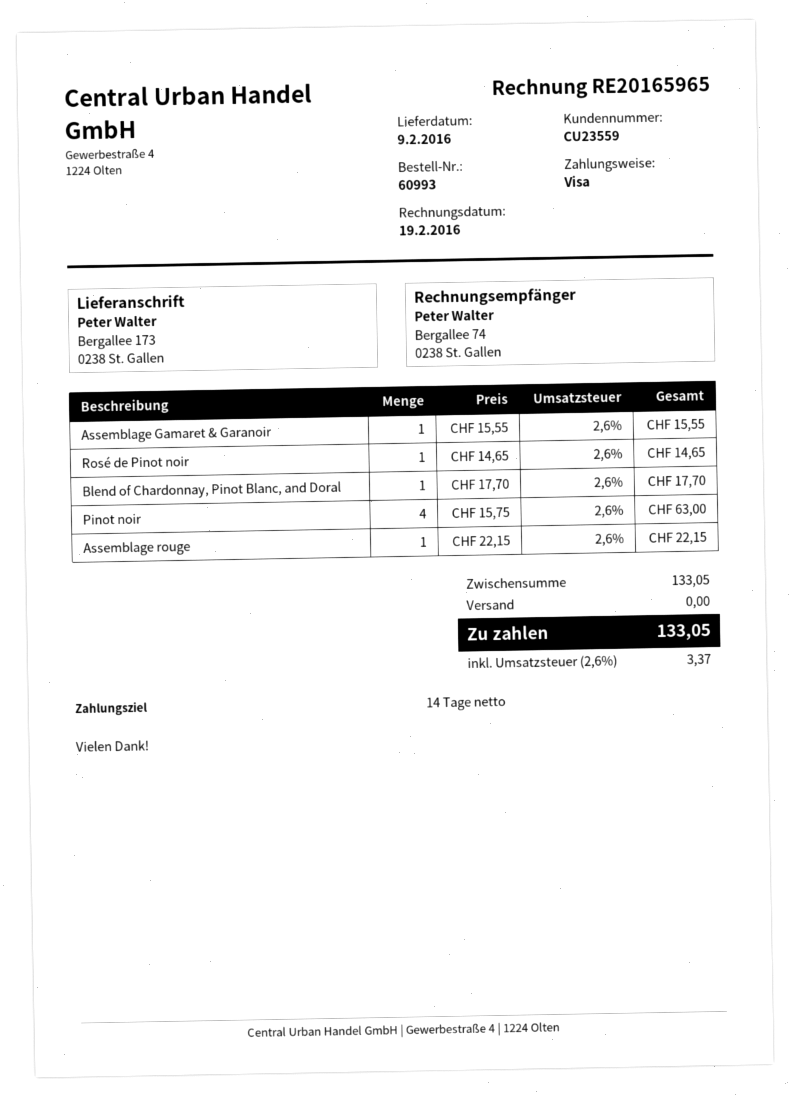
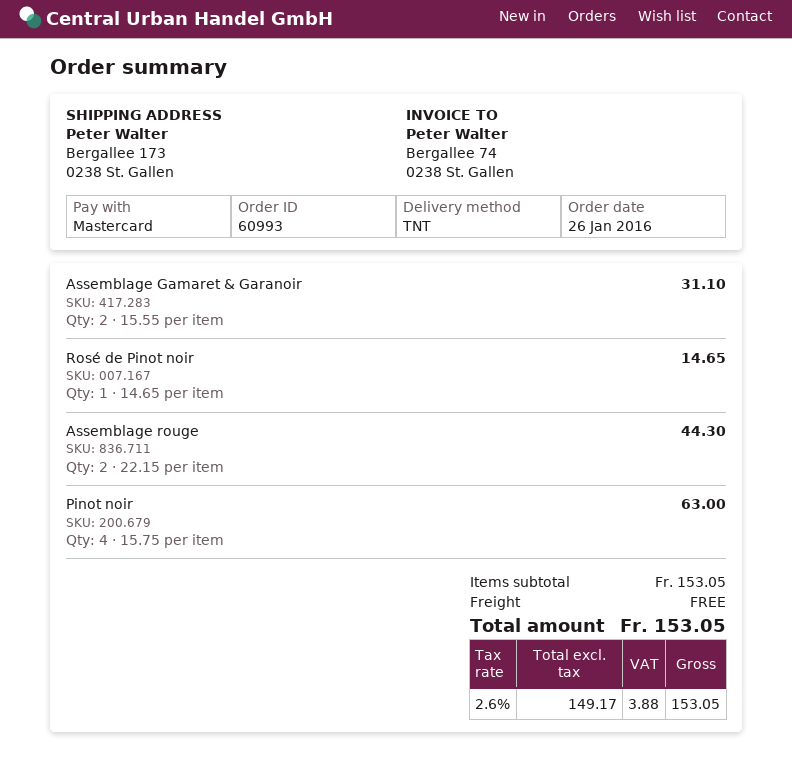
payment method: Visa -> Mastercard
Assemblage Gamaret & Garanoir: 1 x 15.55 = 15.55 -> 2 x 15.55 = 31.10
Blend of Chardonnay, Pinot Blanc, and Doral: 1 x 17.70 = 17.70 -> none
Assemblage rouge: 1 x 22.15 = 22.15 -> 2 x 22.15 = 44.30
subtotal: 133.05 -> 153.05
tax: 2.6% = 3.37 -> 2.6% = 3.88
total: 133.05 -> 153.05

